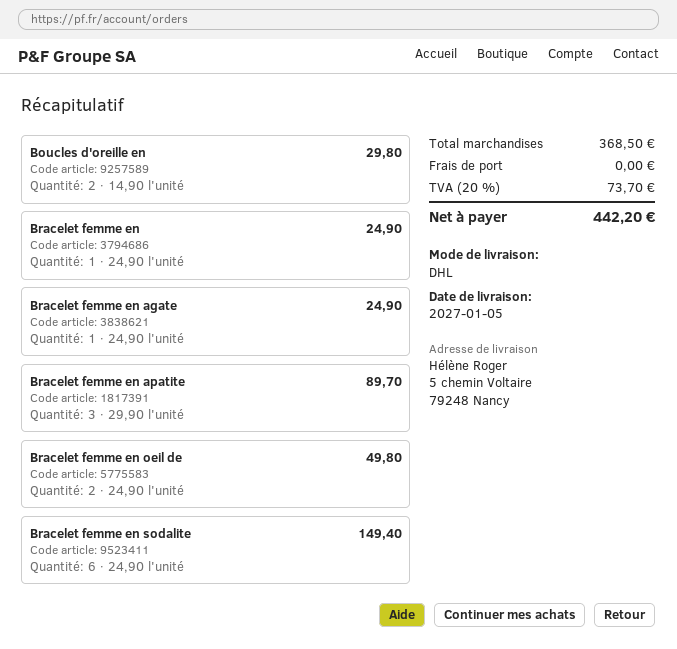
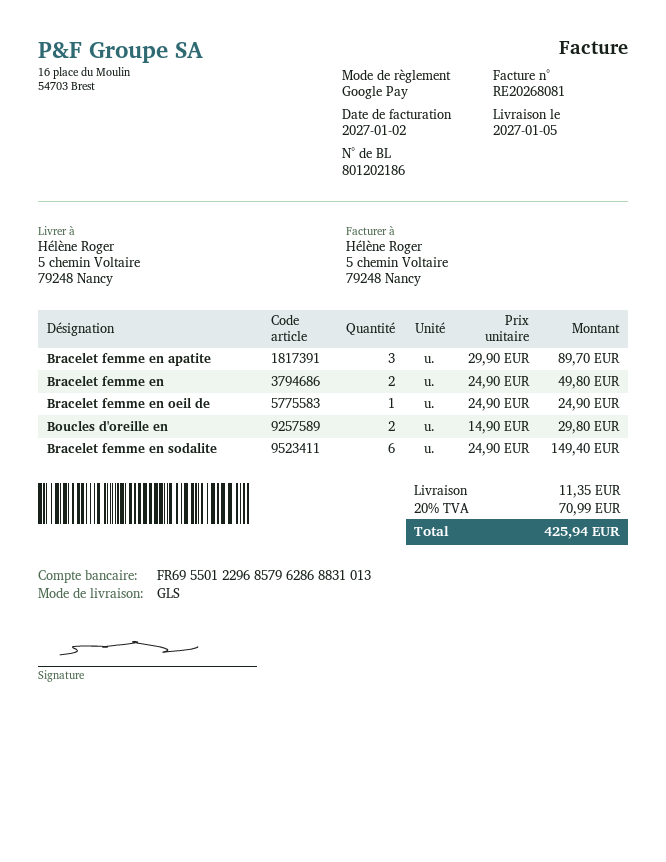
shipping method: DHL -> GLS
Bracelet femme en: 1 x 24.90 = 24.90 -> 2 x 24.90 = 49.80
Bracelet femme en agate: 1 x 24.90 = 24.90 -> none
Bracelet femme en oeil de: 2 x 24.90 = 49.80 -> 1 x 24.90 = 24.90
shipping: 0.00 -> 11.35
tax: 20% = 73.70 -> 20% = 70.99
total: 442.20 -> 425.94

